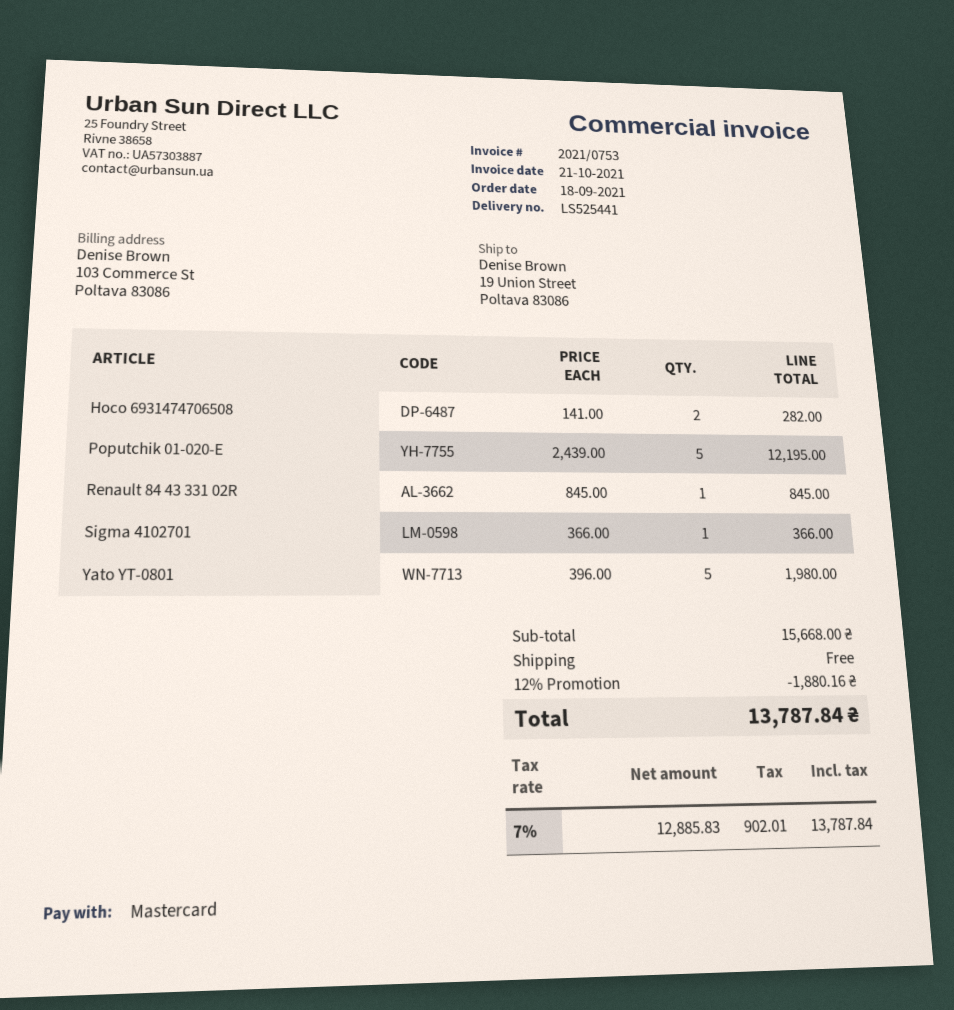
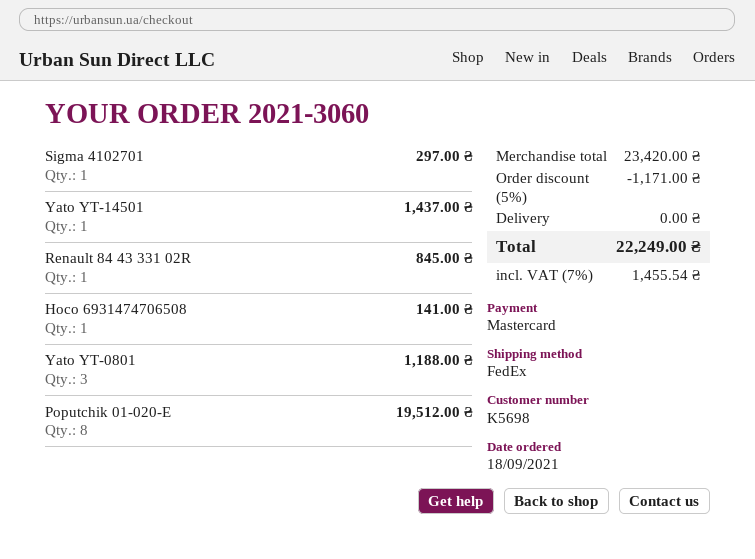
Hoco 6931474706508: 2 for 282.00 -> 1 for 141.00
Poputchik 01-020-Е: 5 for 12195.00 -> 8 for 19512.00
Sigma 4102701: 1 for 366.00 -> 1 for 297.00
Yato YT-0801: 5 for 1980.00 -> 3 for 1188.00
Yato YT-14501: none -> 1 for 1437.00
subtotal: 15668.00 -> 23420.00
discount: 12% = 1880.16 -> 5% = 1171.00
tax: 7% = 902.01 -> 7% = 1455.54
total: 13787.84 -> 22249.00

